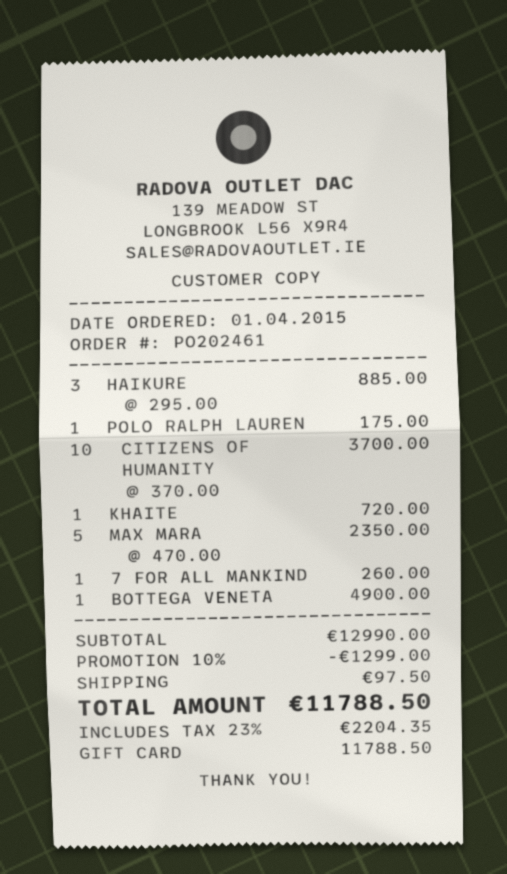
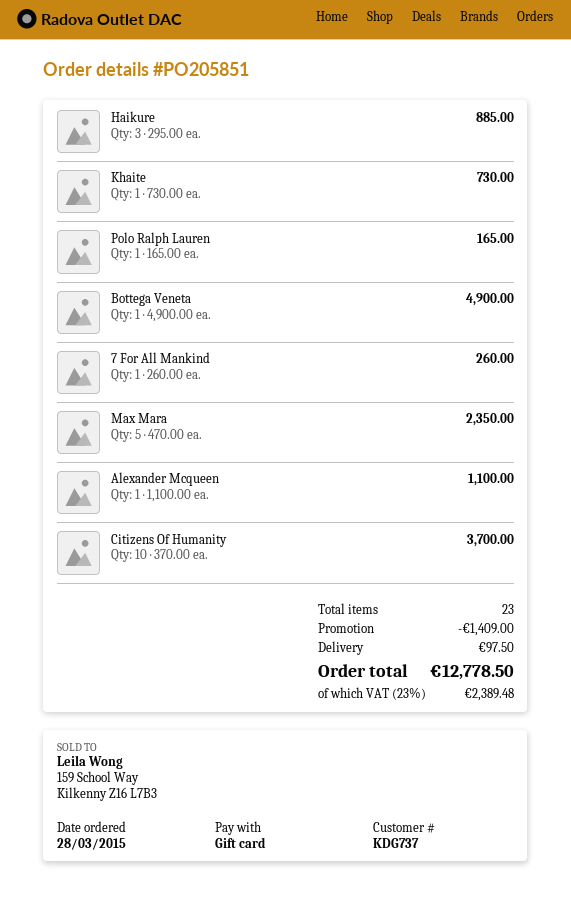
order number: PO202461 -> PO205851
order date: 2015-04-01 -> 2015-03-28
POLO RALPH LAUREN: 1 x 175.00 = 175.00 -> 1 x 165.00 = 165.00
KHAITE: 1 x 720.00 = 720.00 -> 1 x 730.00 = 730.00
Alexander Mcqueen: none -> 1 x 1100.00 = 1100.00
discount: 1299.00 -> 1409.00
tax: 23% = 2204.35 -> 23% = 2389.48
total: 11788.50 -> 12778.50

